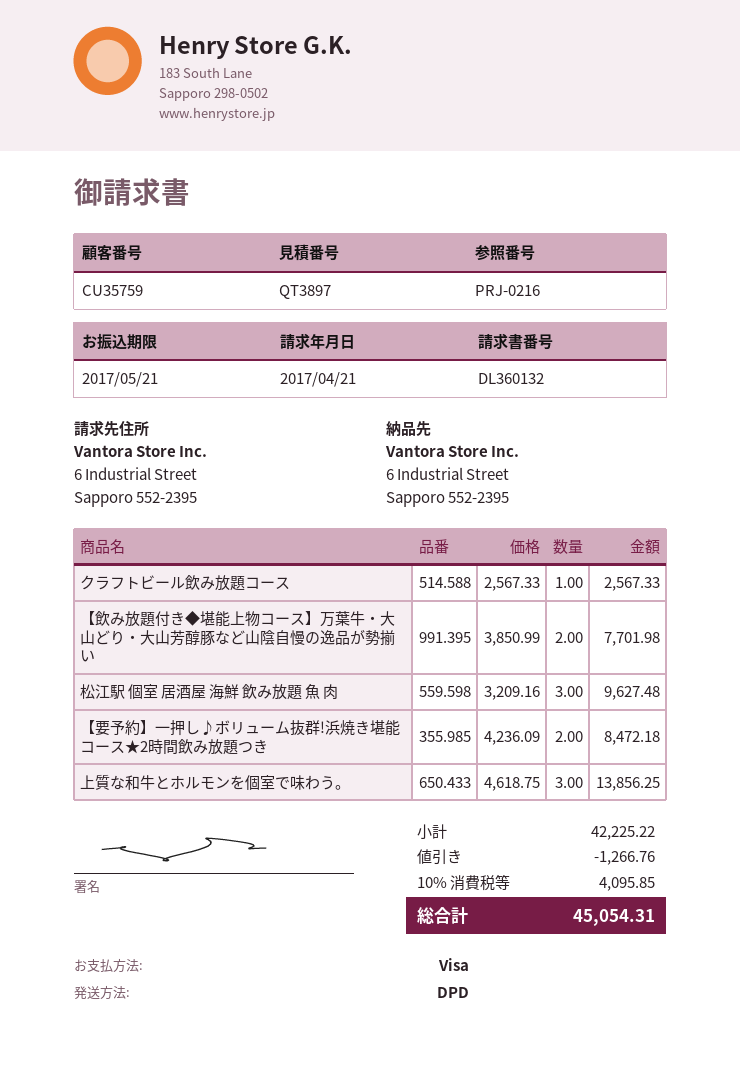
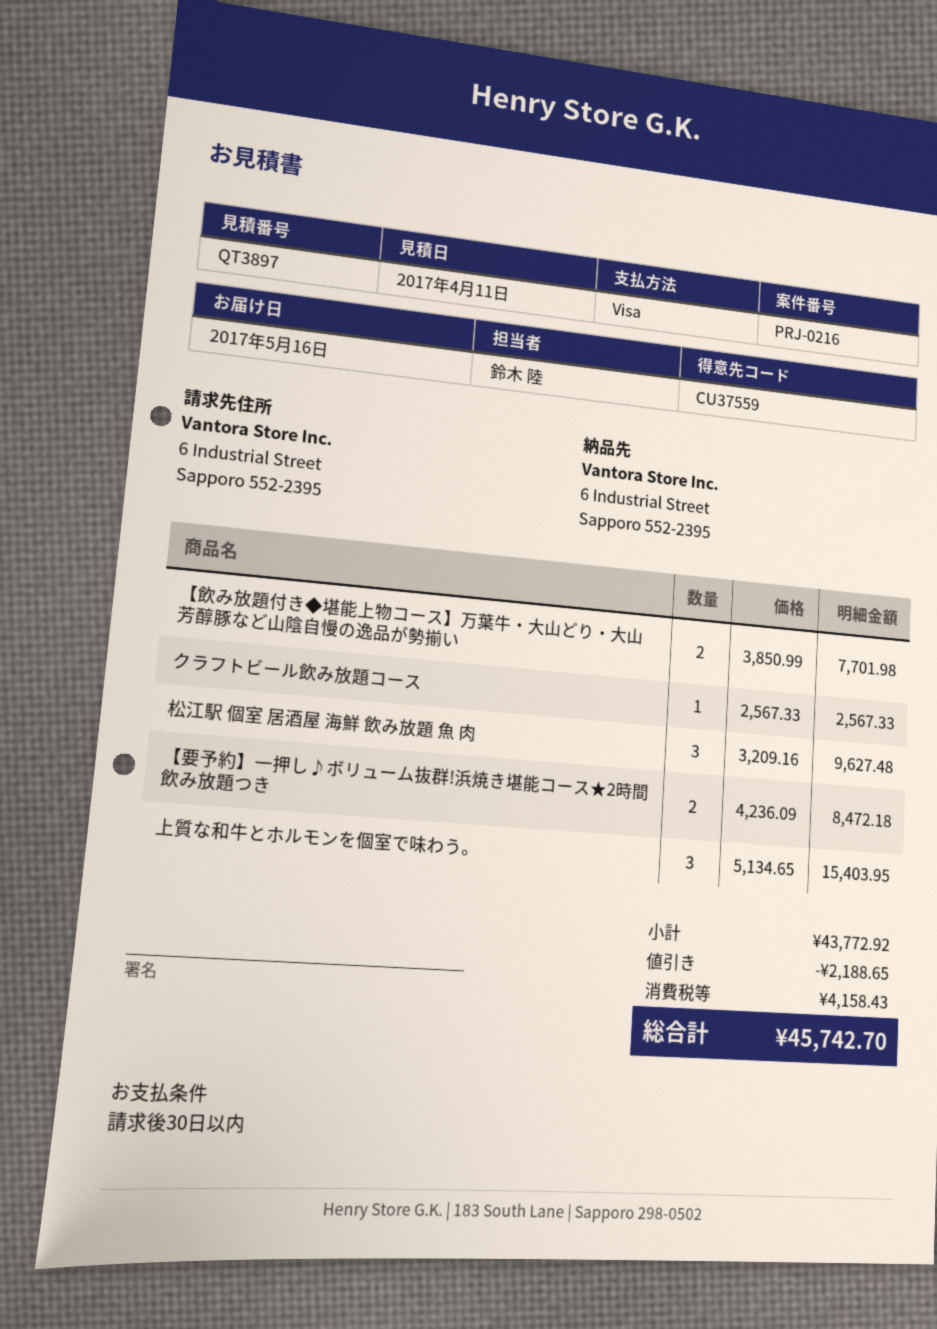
customer number: CU35759 -> CU37559
上質な和牛とホルモンを個室で味わう。: 3 x 4618.75 = 13856.25 -> 3 x 5134.65 = 15403.95
subtotal: 42225.22 -> 43772.92
discount: 1266.76 -> 2188.65
tax: 4095.85 -> 4158.43
total: 45054.31 -> 45742.70

